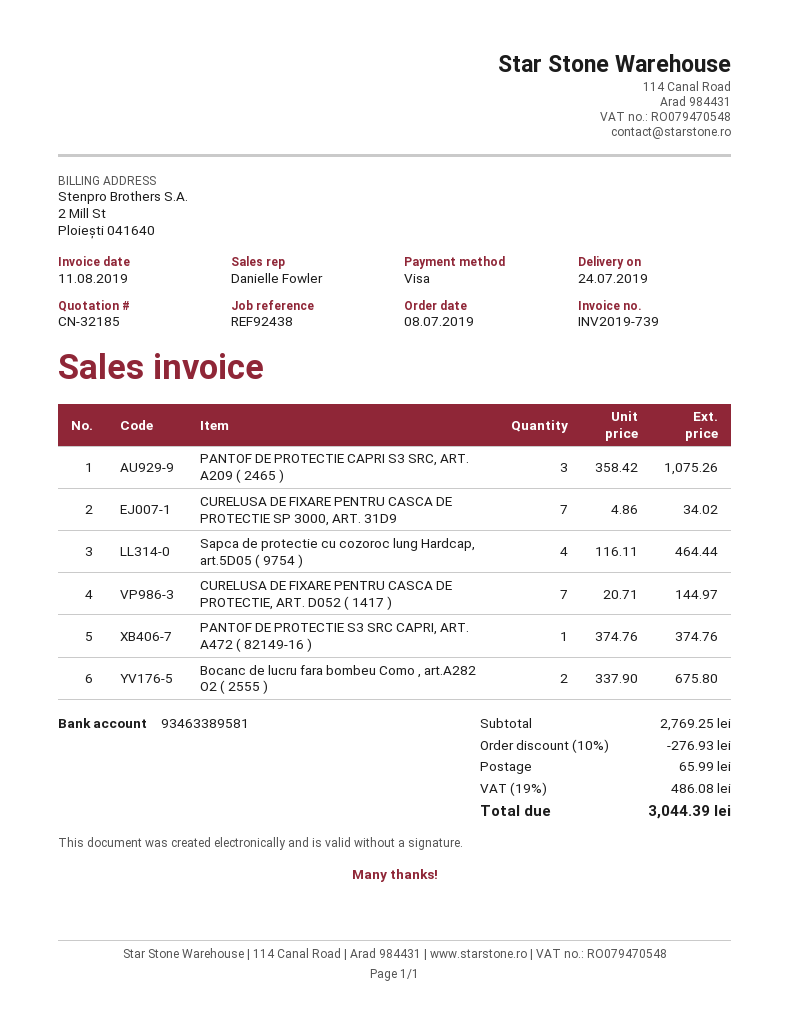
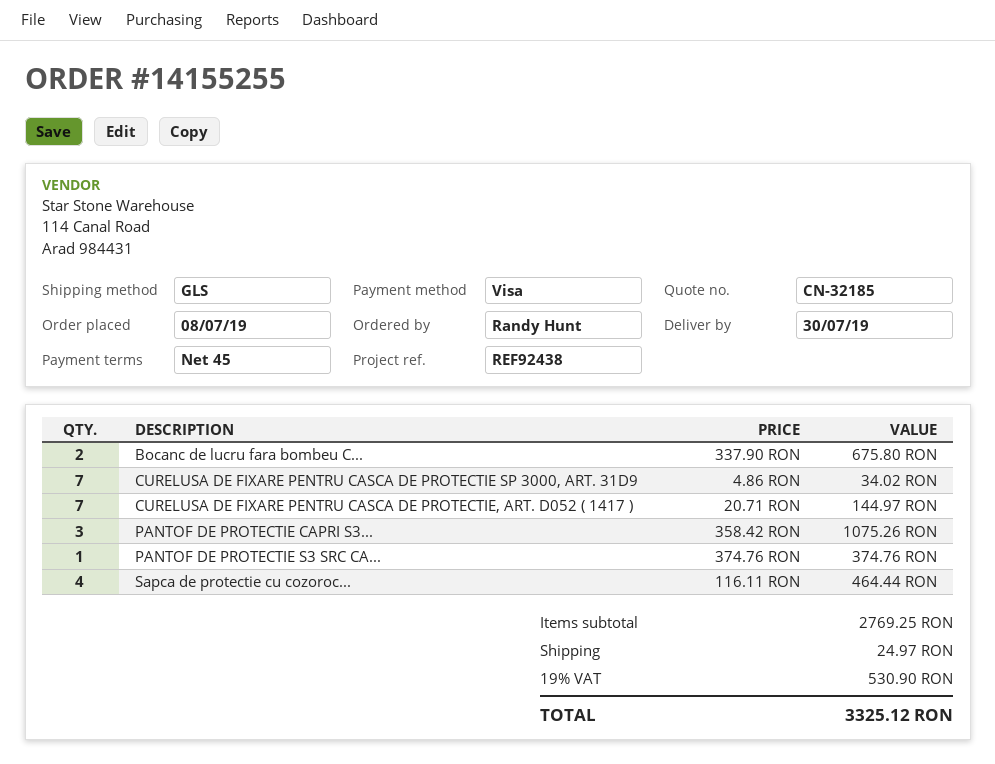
delivery date: 2019-07-24 -> 2019-07-30
discount: 10% = 276.93 -> none
shipping: 65.99 -> 24.97
tax: 19% = 486.08 -> 19% = 530.90
total: 3044.39 -> 3325.12

